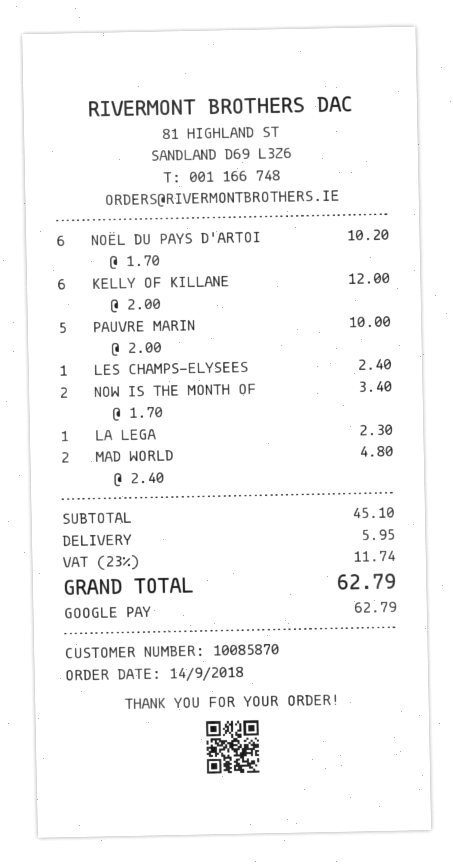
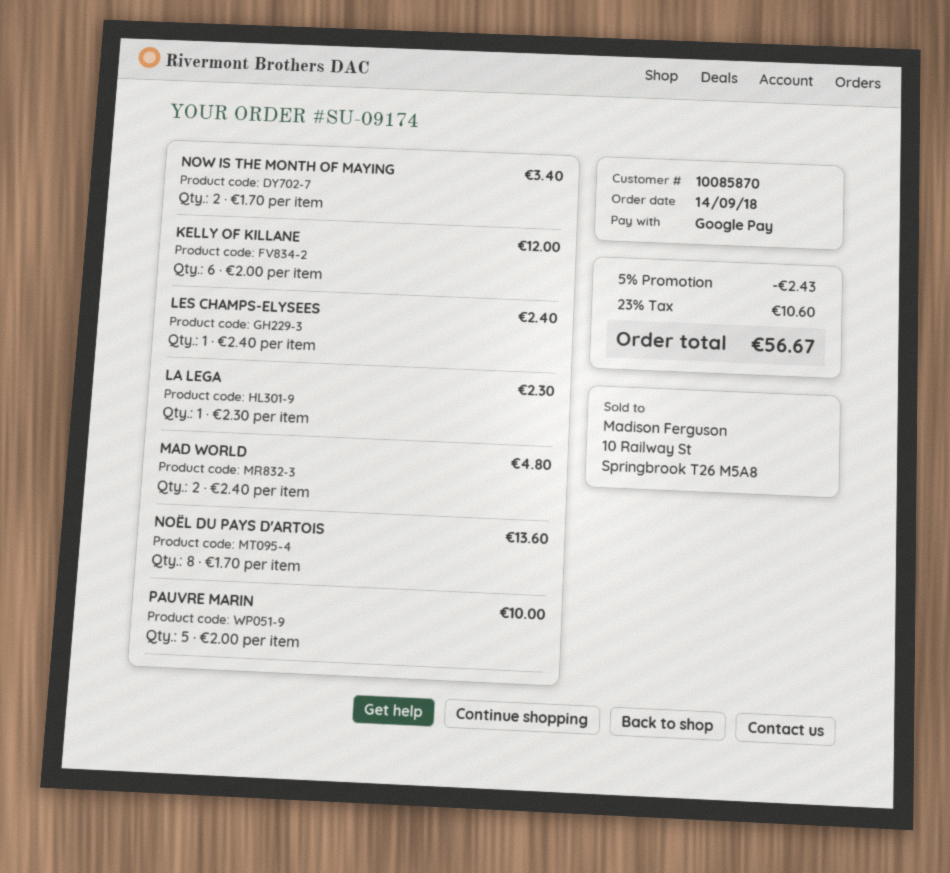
NOËL DU PAYS D'ARTOI: 6 x 1.70 = 10.20 -> 8 x 1.70 = 13.60
discount: none -> 5% = 2.43
shipping: 5.95 -> none
tax: 23% = 11.74 -> 23% = 10.60
total: 62.79 -> 56.67

